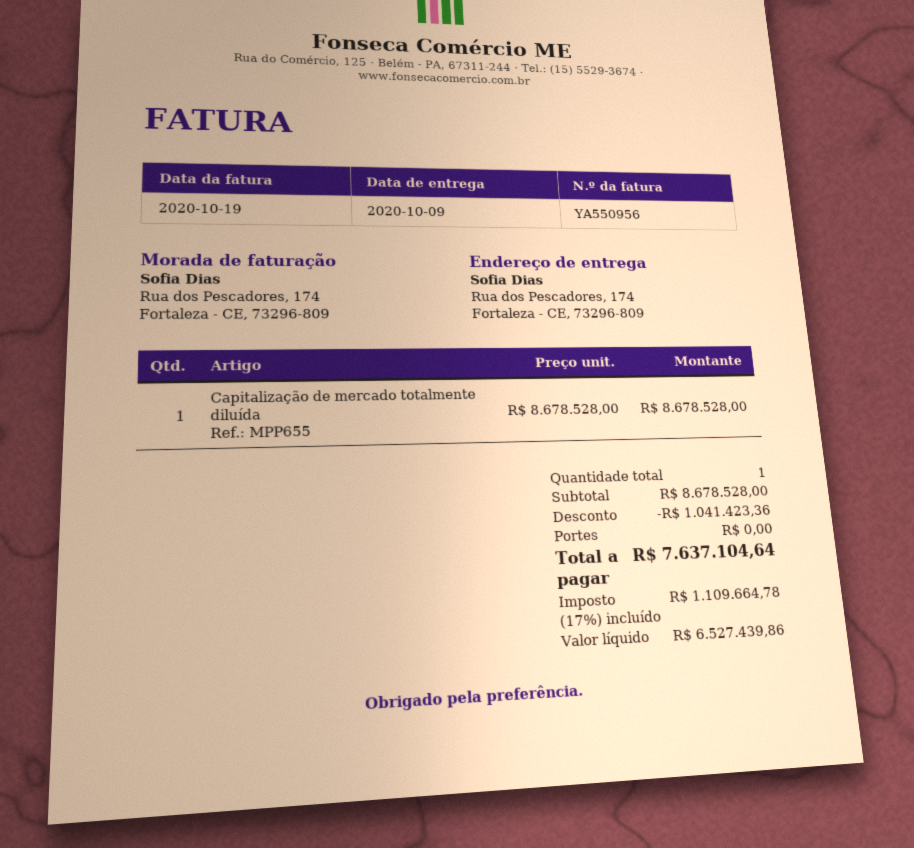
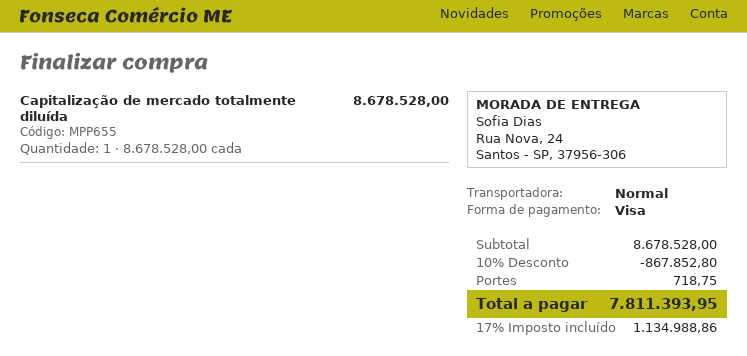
ship to: Rua dos Pescadores, 174, Fortaleza - CE, 73296-809 -> Rua Nova, 24, Santos - SP, 37956-306
discount: 1041423.36 -> 867852.80
shipping: 0.00 -> 718.75
tax: 17% = 1109664.78 -> 17% = 1134988.86
total: 7637104.64 -> 7811393.95

